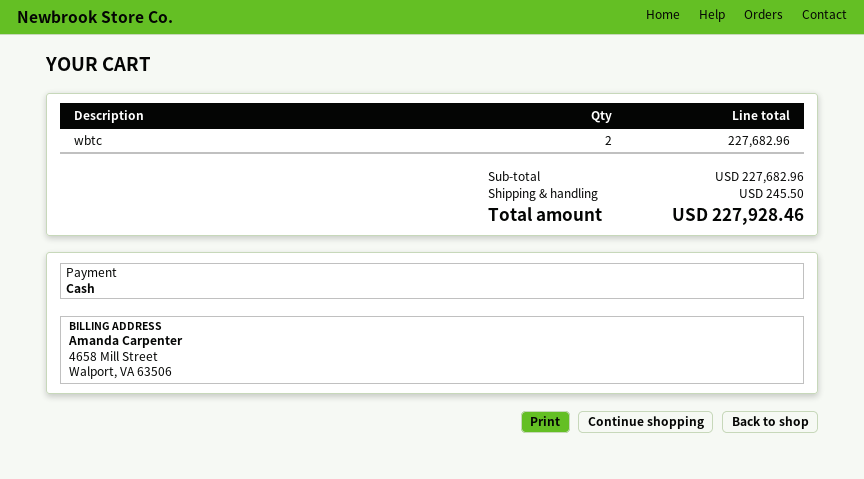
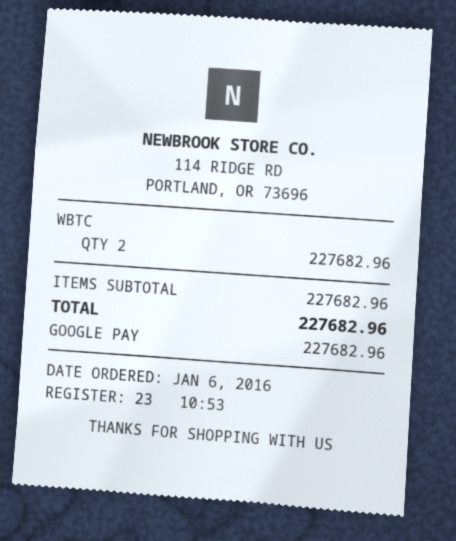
payment method: cash -> Google Pay
shipping: 245.50 -> none
total: 227928.46 -> 227682.96

